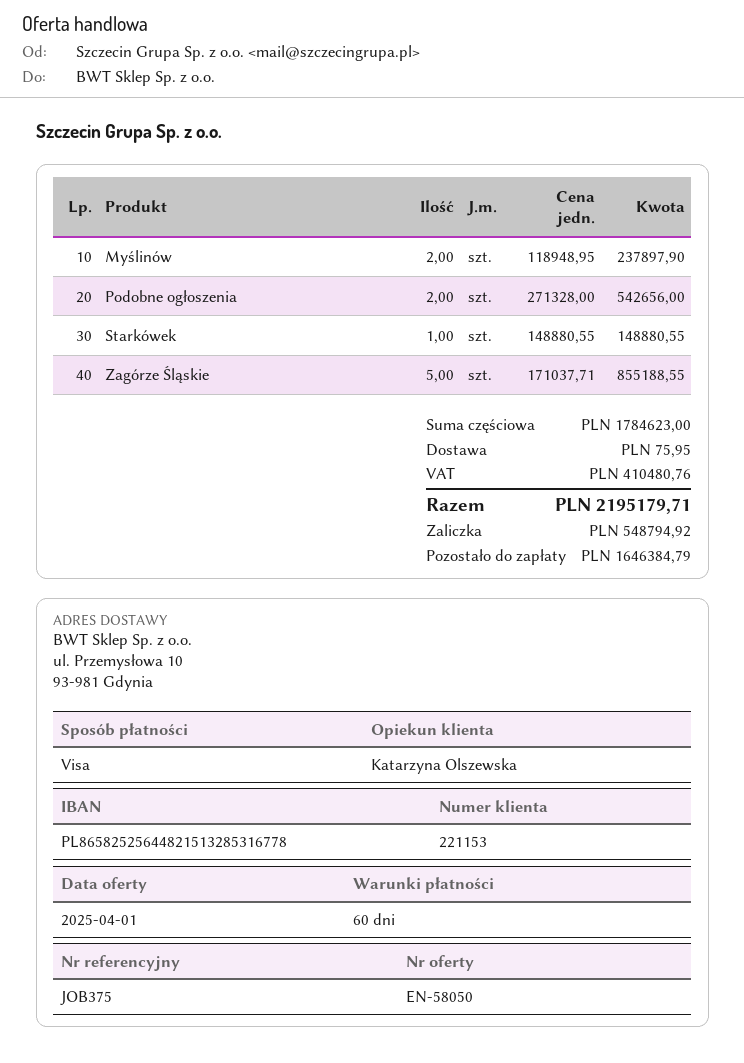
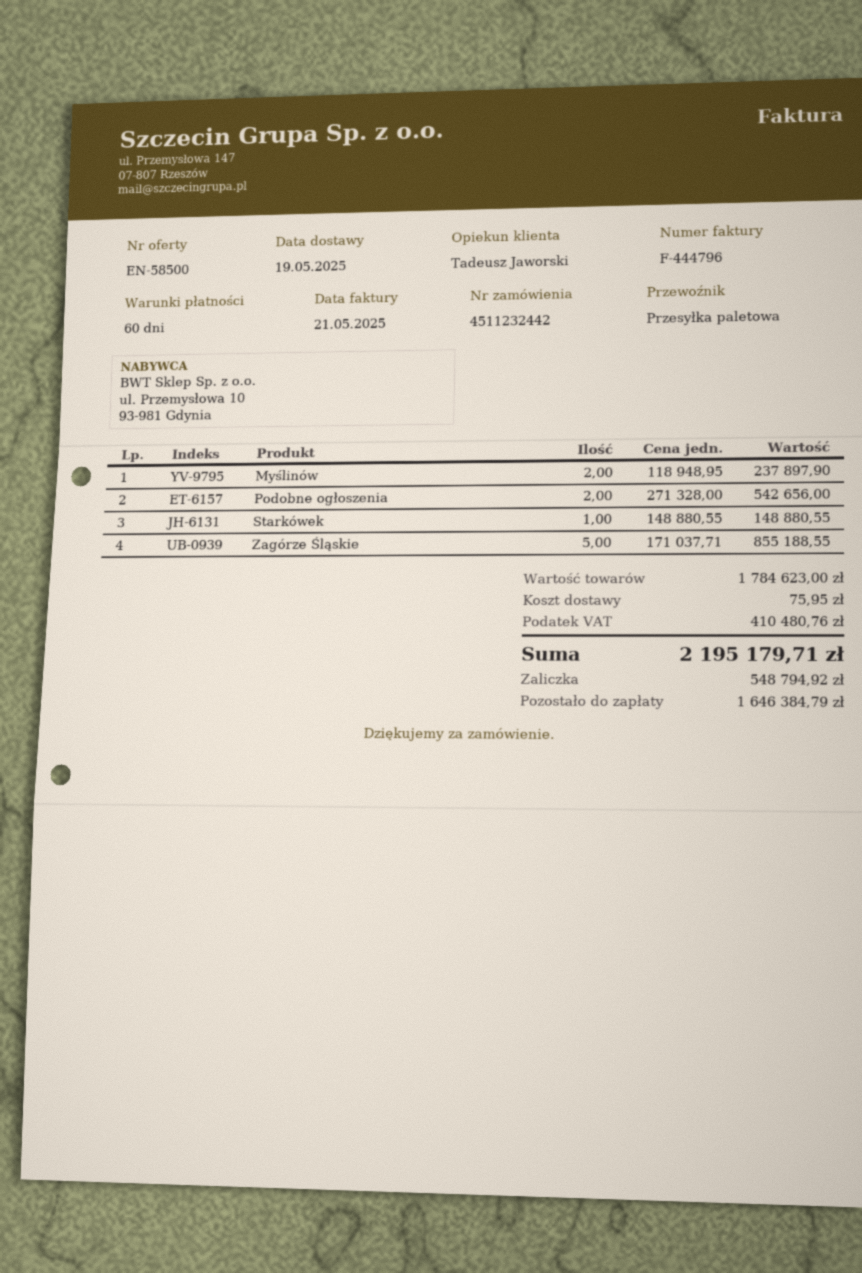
quote number: EN-58050 -> EN-58500
sales rep: Katarzyna Olszewska -> Tadeusz Jaworski

